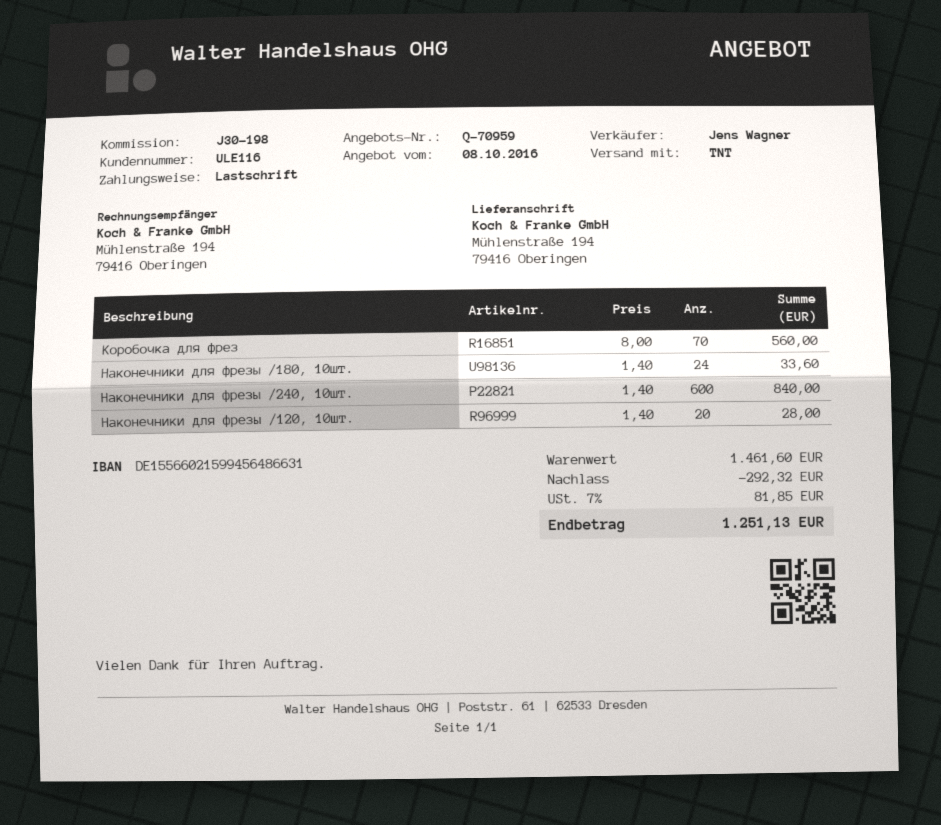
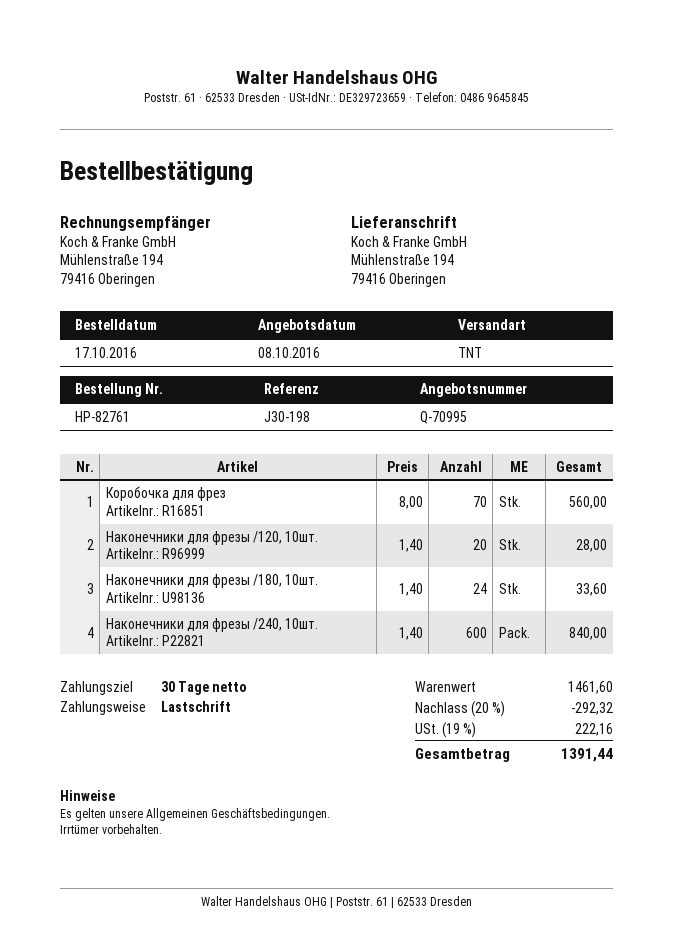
quote number: Q-70959 -> Q-70995
tax: 7% = 81.85 -> 19% = 222.16
total: 1251.13 -> 1391.44

